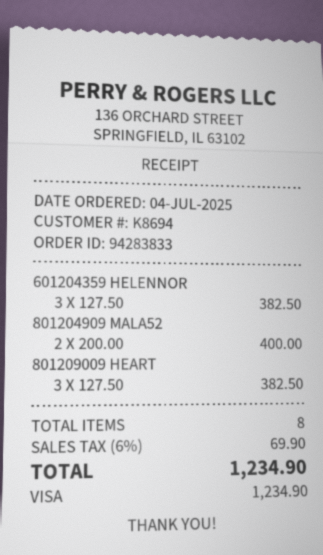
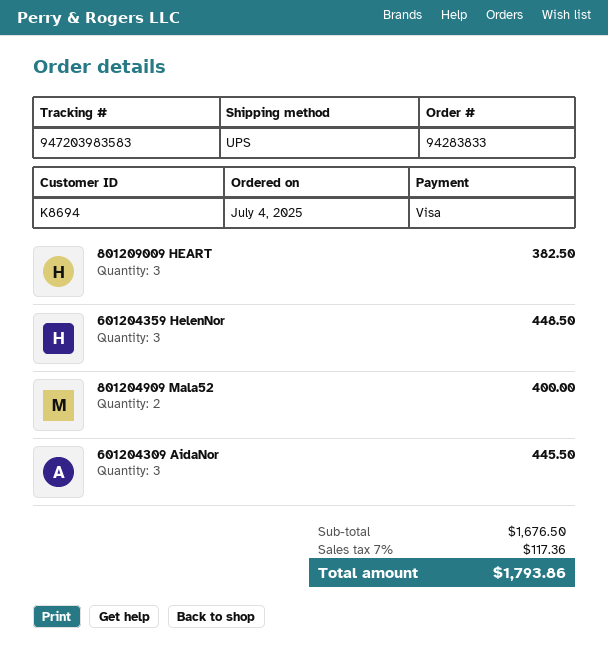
601204359 HELENNOR: 3 for 382.50 -> 3 for 448.50
601204309 AidaNor: none -> 3 for 445.50
tax: 6% = 69.90 -> 7% = 117.36
total: 1234.90 -> 1793.86

